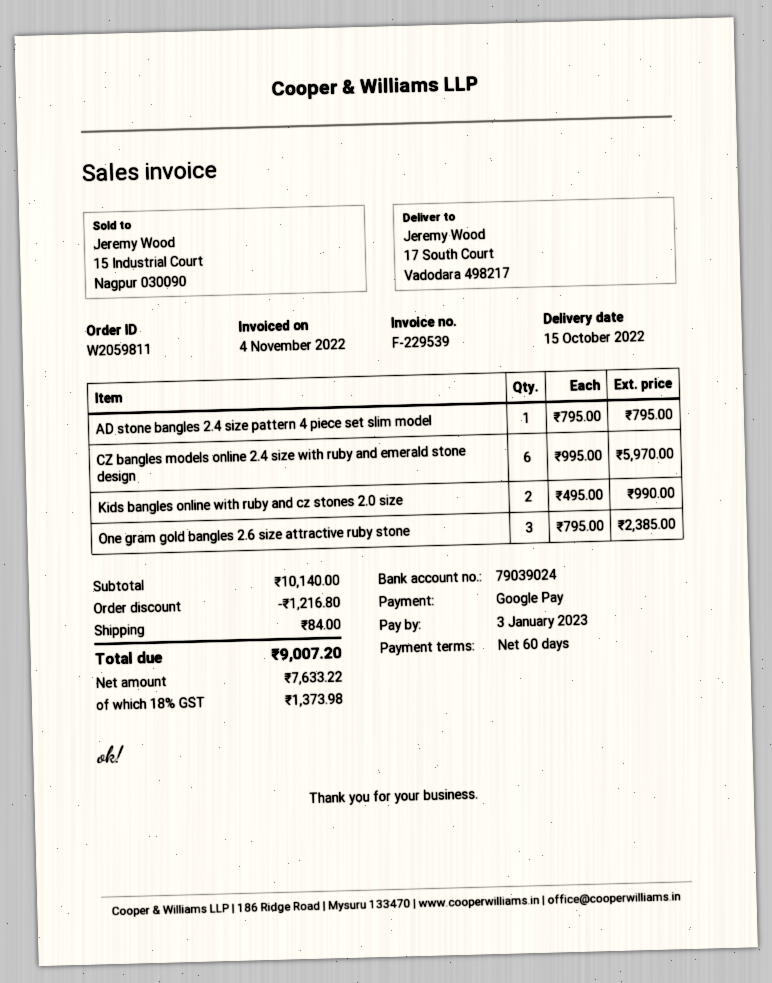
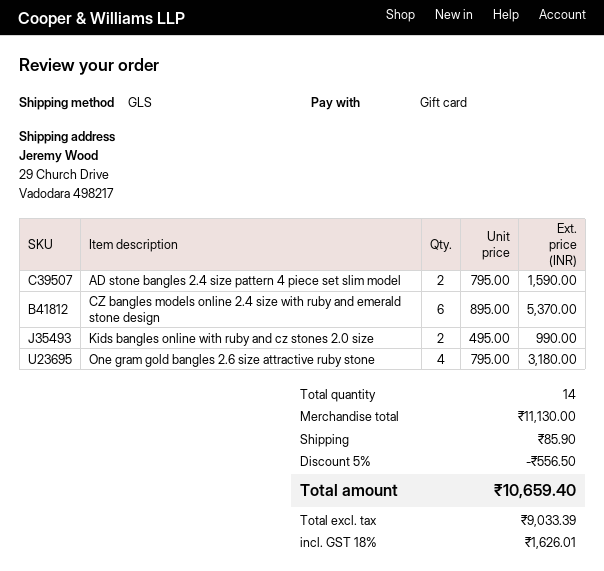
payment method: Google Pay -> gift card
ship to: 17 South Court, Vadodara 498217 -> 29 Church Drive, Vadodara 498217
AD stone bangles 2.4 size pattern 4 piece set slim model: 1 x 795.00 = 795.00 -> 2 x 795.00 = 1590.00
CZ bangles models online 2.4 size with ruby and emerald stone design: 6 x 995.00 = 5970.00 -> 6 x 895.00 = 5370.00
One gram gold bangles 2.6 size attractive ruby stone: 3 x 795.00 = 2385.00 -> 4 x 795.00 = 3180.00
subtotal: 10140.00 -> 11130.00
discount: 1216.80 -> 556.50
shipping: 84.00 -> 85.90
net: 7633.22 -> 9033.39
tax: 18% = 1373.98 -> 18% = 1626.01
total: 9007.20 -> 10659.40

